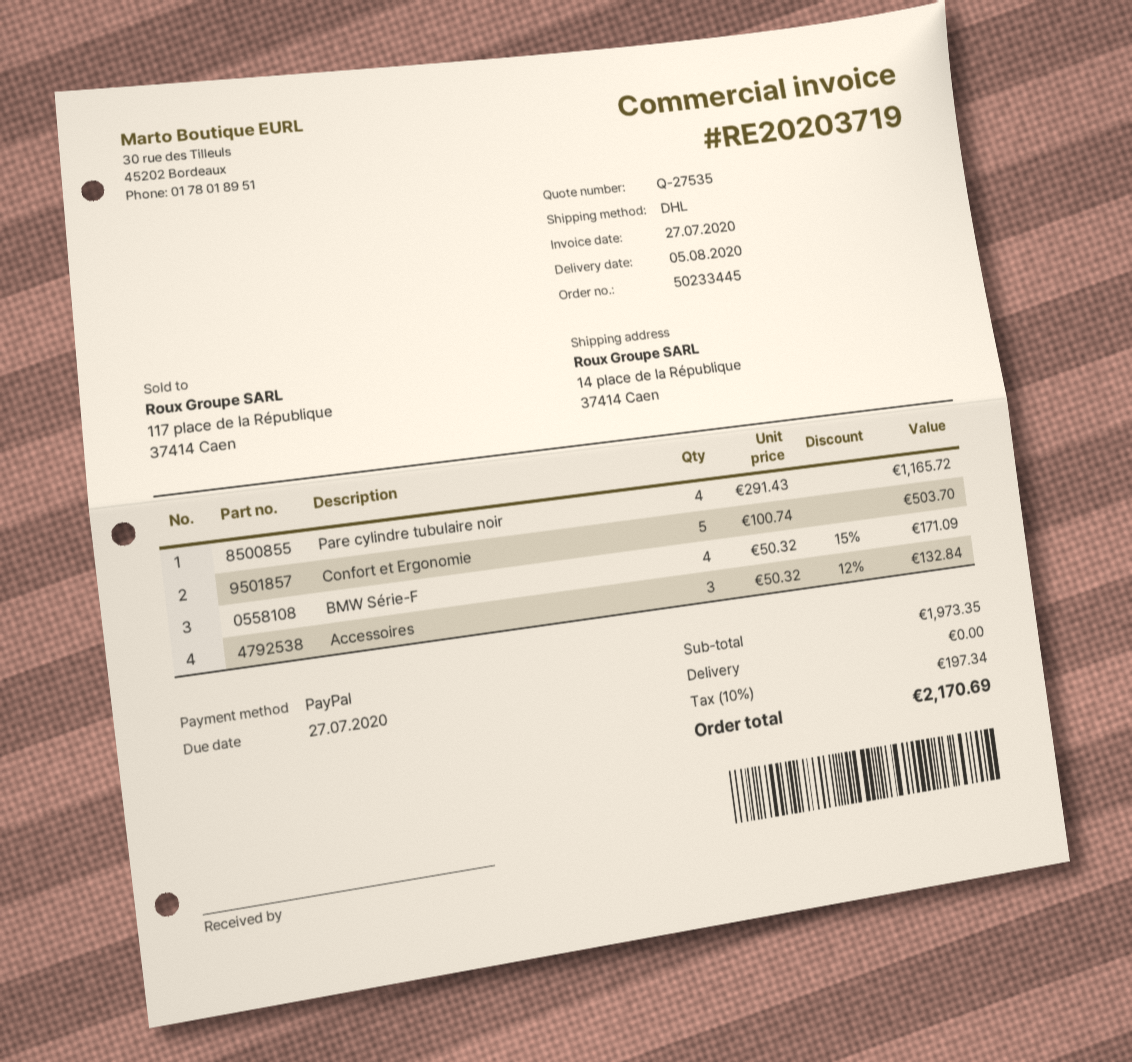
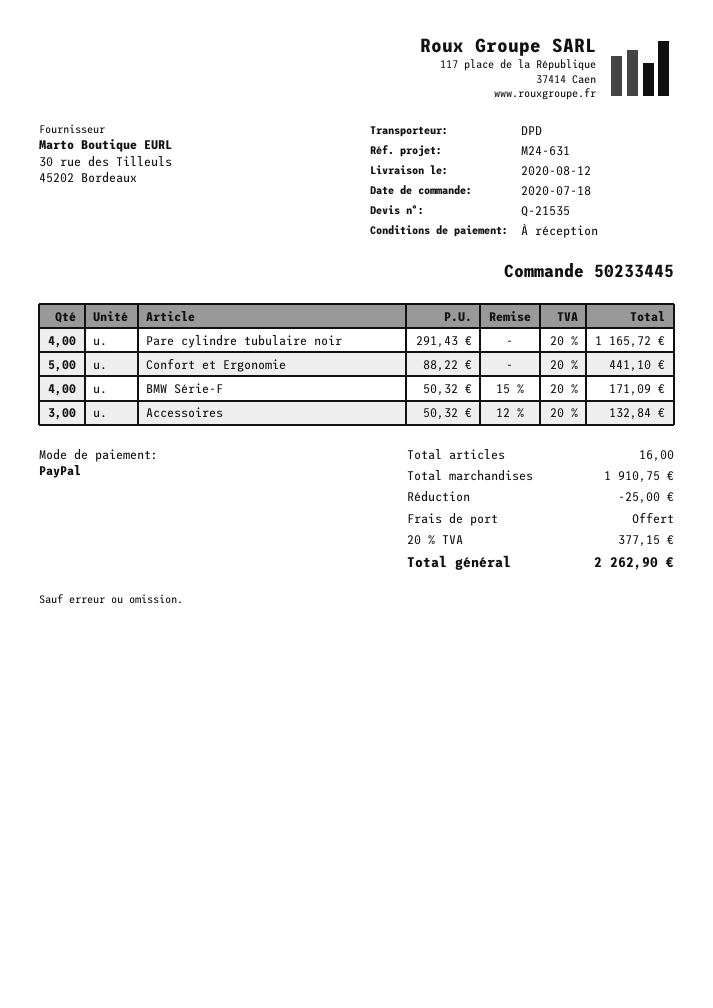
quote number: Q-27535 -> Q-21535
delivery date: 2020-08-05 -> 2020-08-12
shipping method: DHL -> DPD
Confort et Ergonomie: 5 x 100.74 = 503.70 -> 5 x 88.22 = 441.10
subtotal: 1973.35 -> 1910.75
discount: none -> 25.00
tax: 10% = 197.34 -> 20% = 377.15
total: 2170.69 -> 2262.90

